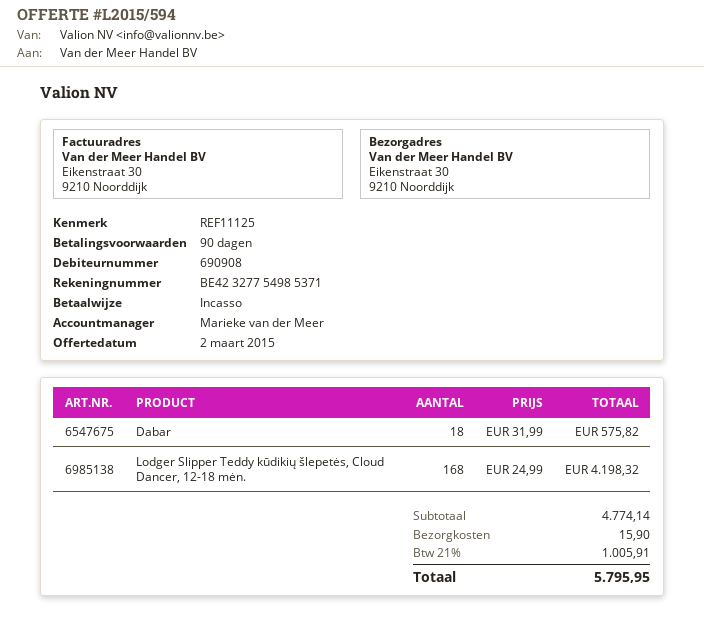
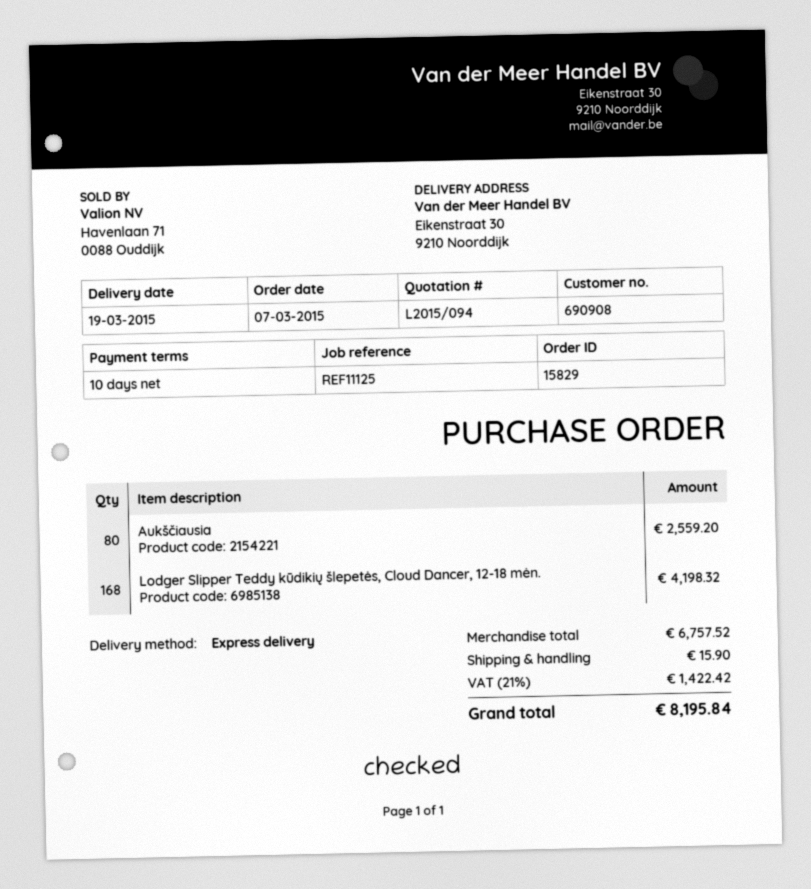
quote number: L2015/594 -> L2015/094
payment terms: 90 days -> 10 days
Dabar: 18 for 575.82 -> none
Aukščiausia: none -> 80 for 2559.20
subtotal: 4774.14 -> 6757.52
tax: 21% = 1005.91 -> 21% = 1422.42
total: 5795.95 -> 8195.84

